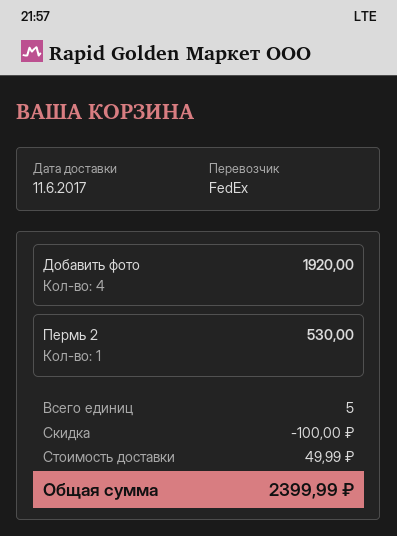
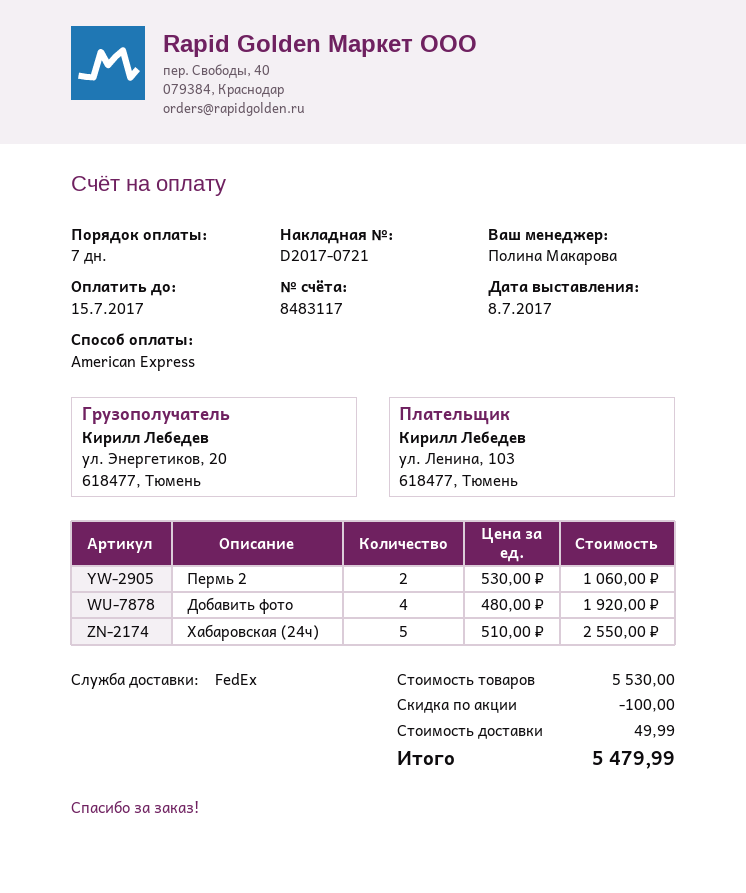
Пермь 2: 1 for 530.00 -> 2 for 1060.00
Хабаровская (24ч): none -> 5 for 2550.00
total: 2399.99 -> 5479.99

